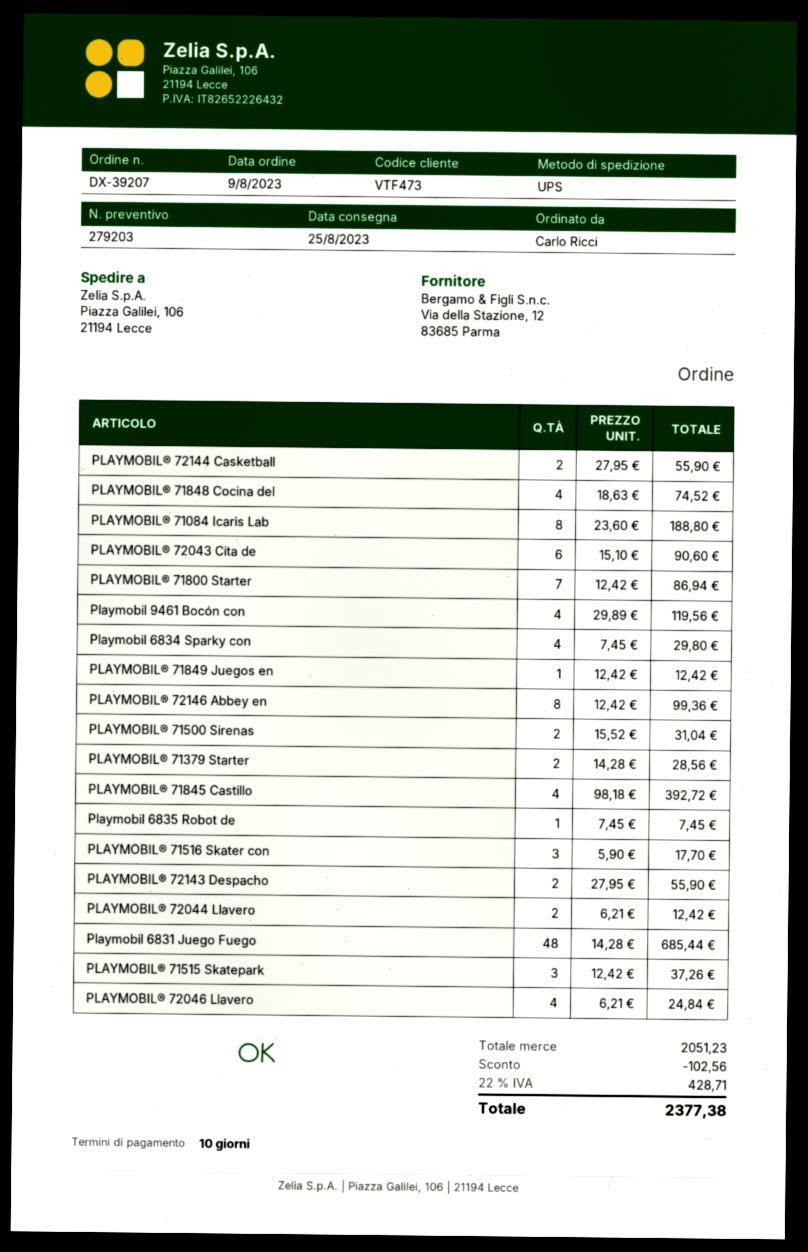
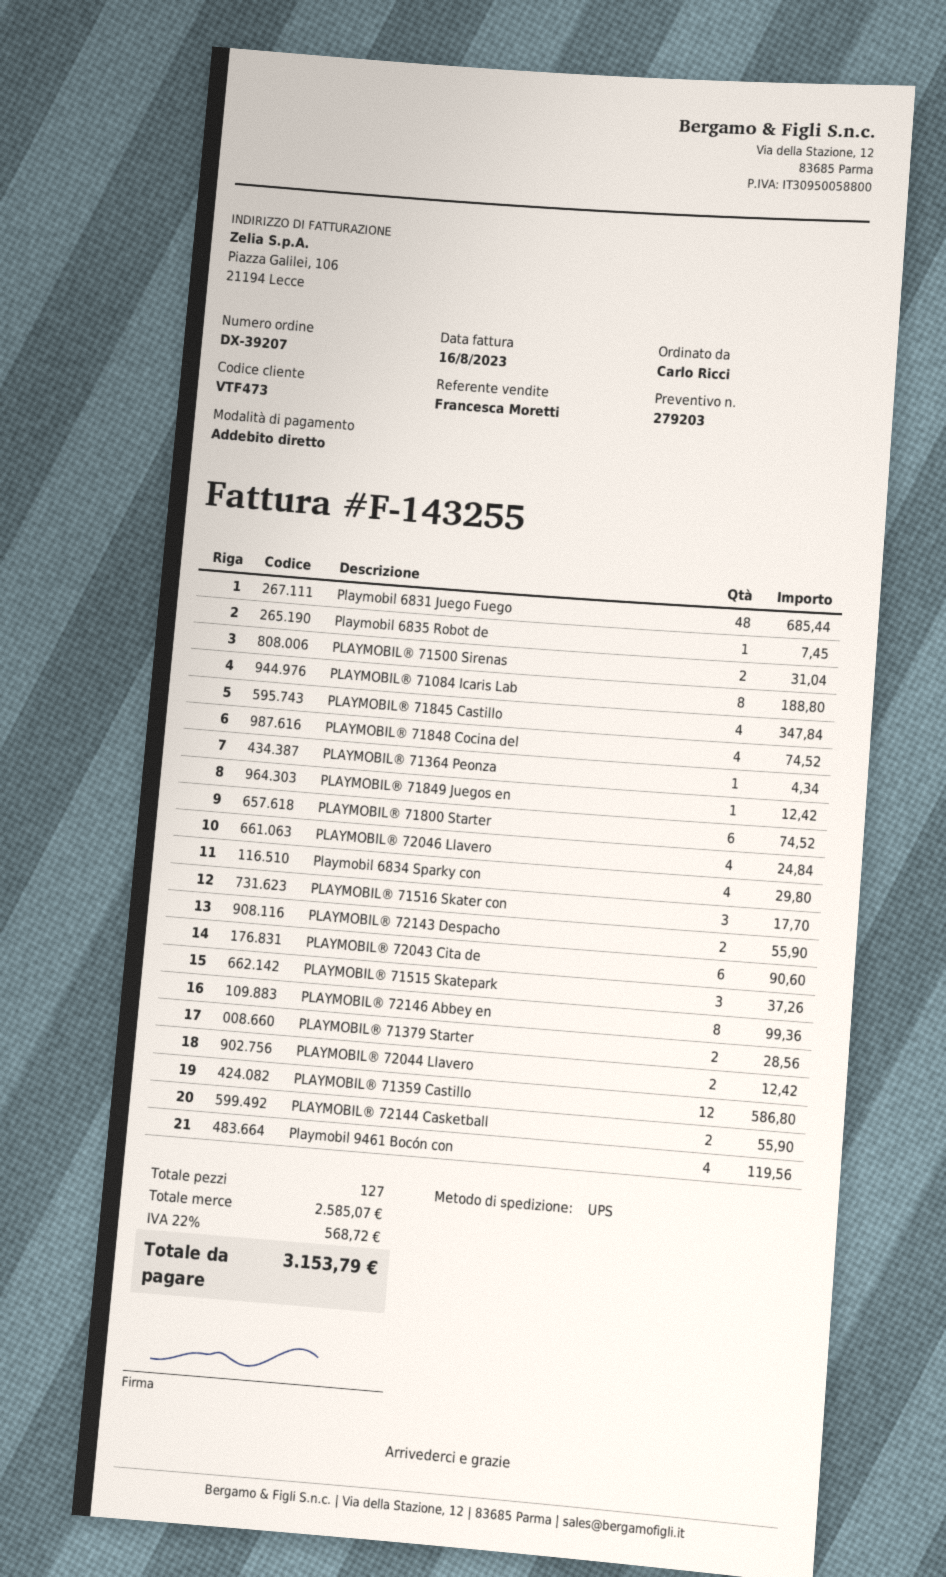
PLAYMOBIL® 71800 Starter: 7 for 86.94 -> 6 for 74.52
PLAYMOBIL® 71845 Castillo: 4 for 392.72 -> 4 for 347.84
PLAYMOBIL® 71364 Peonza: none -> 1 for 4.34
PLAYMOBIL® 71359 Castillo: none -> 12 for 586.80
subtotal: 2051.23 -> 2585.07
discount: 102.56 -> none
tax: 22% = 428.71 -> 22% = 568.72
total: 2377.38 -> 3153.79

